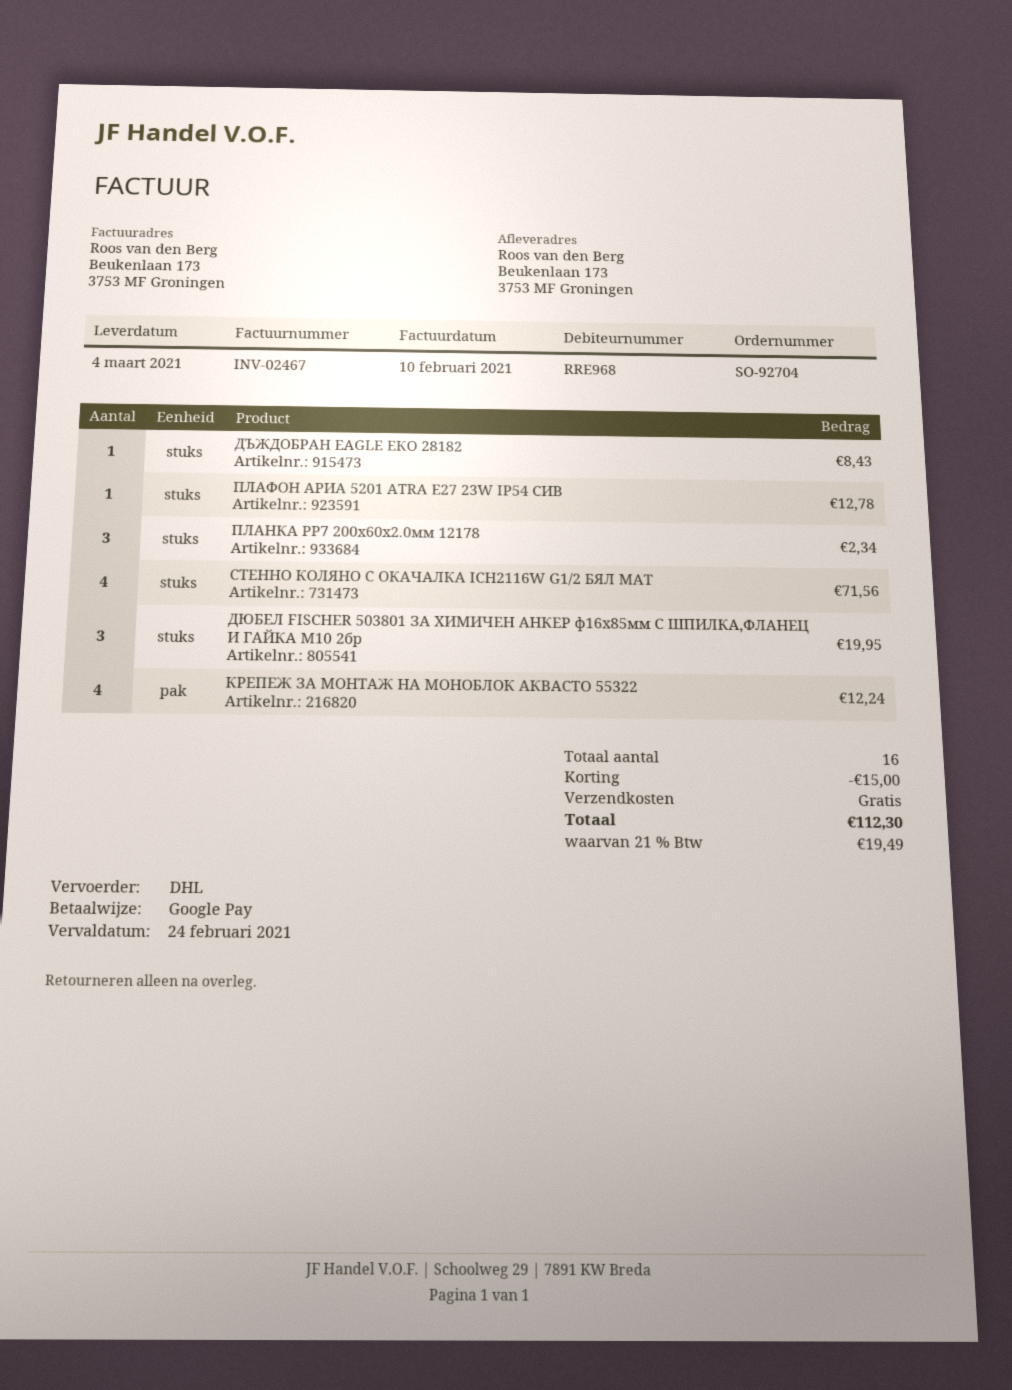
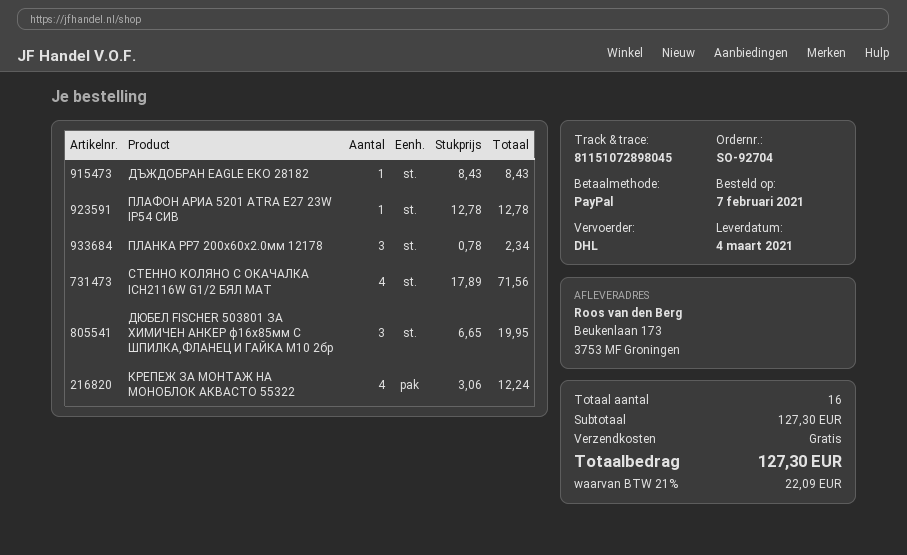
payment method: Google Pay -> PayPal
discount: 15.00 -> none
tax: 21% = 19.49 -> 21% = 22.09
total: 112.30 -> 127.30

